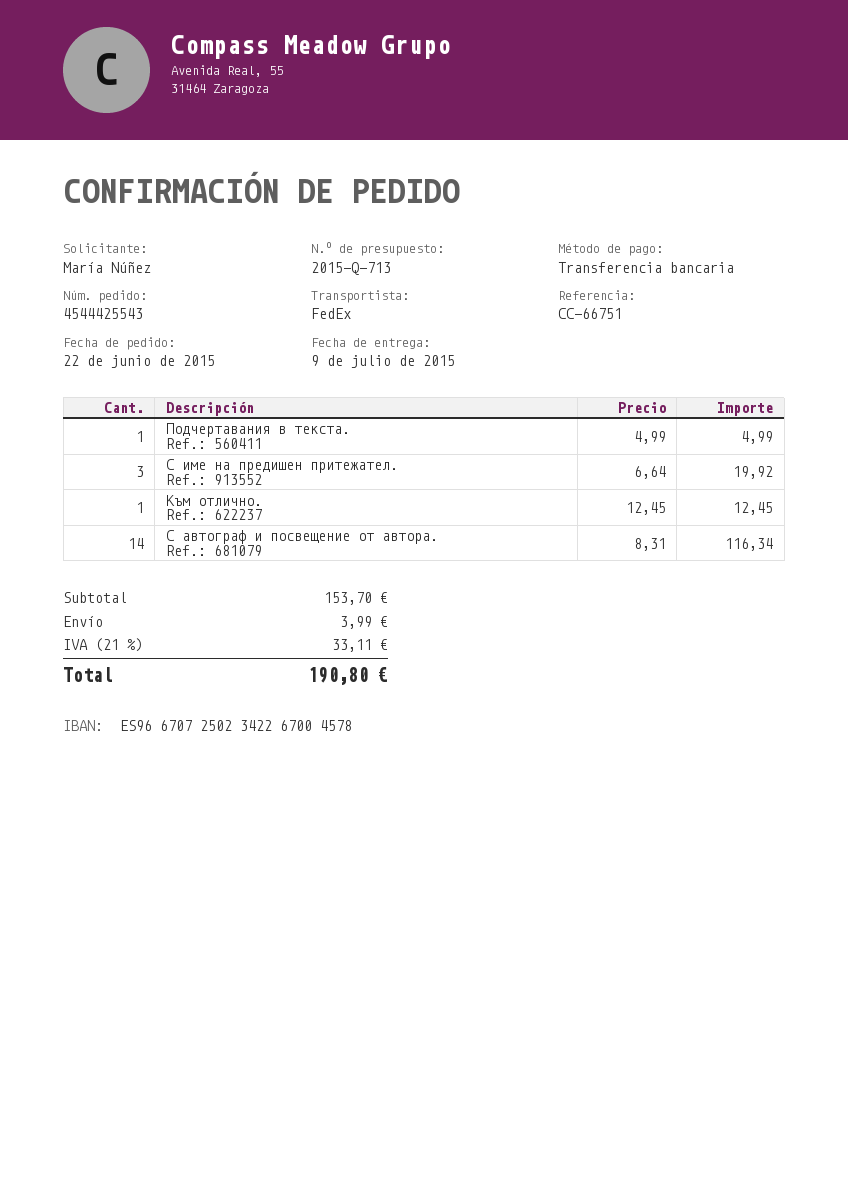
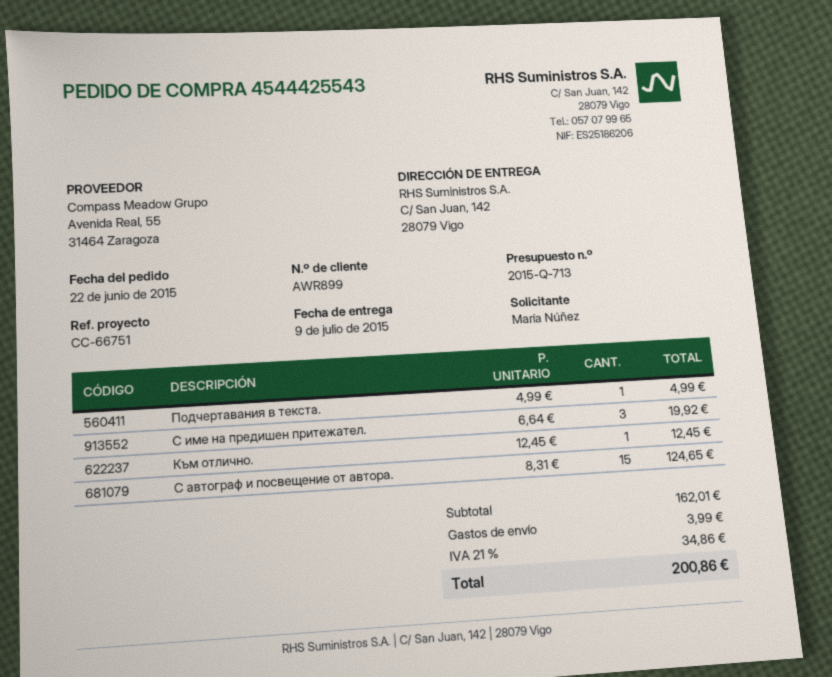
С автограф и посвещение от автора.: 14 x 8.31 = 116.34 -> 15 x 8.31 = 124.65
subtotal: 153.70 -> 162.01
tax: 21% = 33.11 -> 21% = 34.86
total: 190.80 -> 200.86

